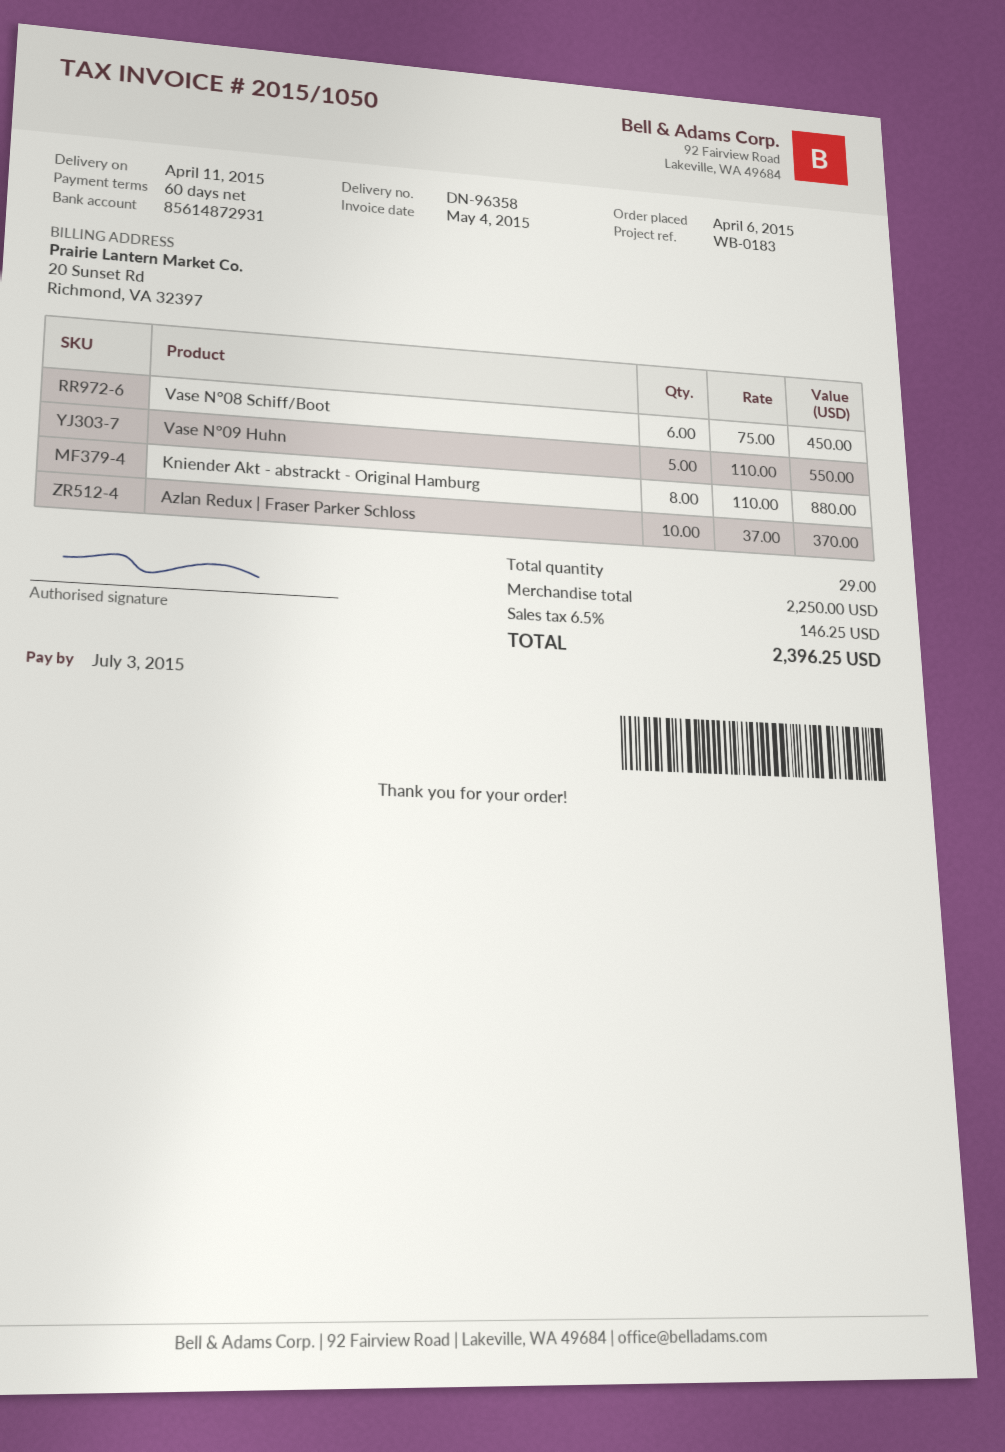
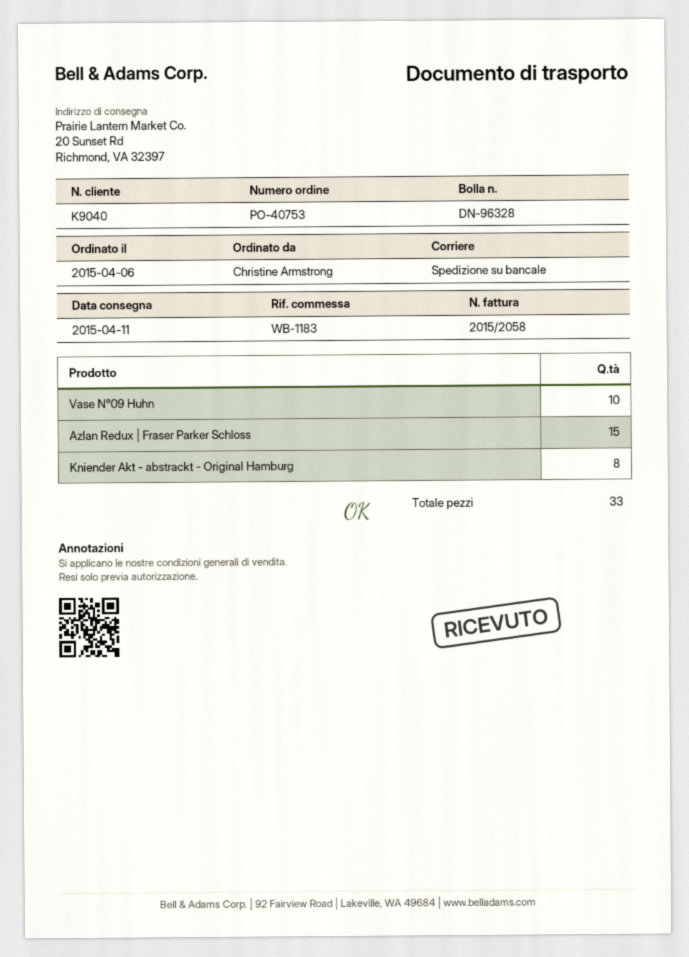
delivery note number: DN-96358 -> DN-96328
invoice number: 2015/1050 -> 2015/2058
reference: WB-0183 -> WB-1183
Vase N°08 Schiff/Boot: 6 -> none
Vase N°09 Huhn: 5 -> 10
Azlan Redux | Fraser Parker Schloss: 10 -> 15
total quantity: 29 -> 33

